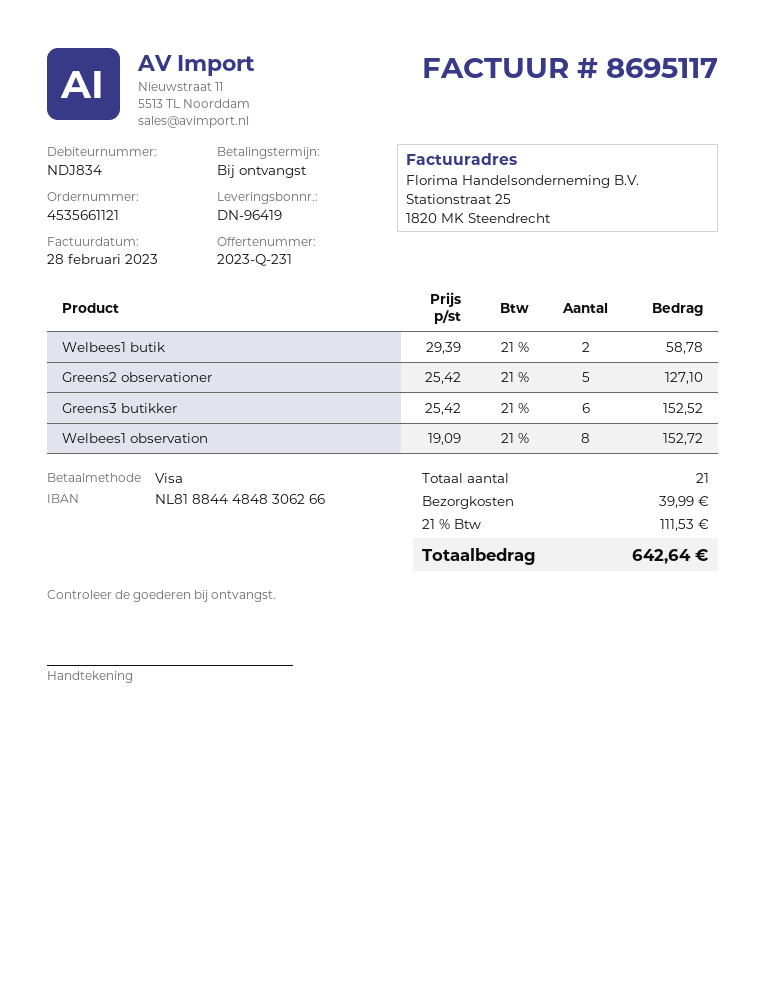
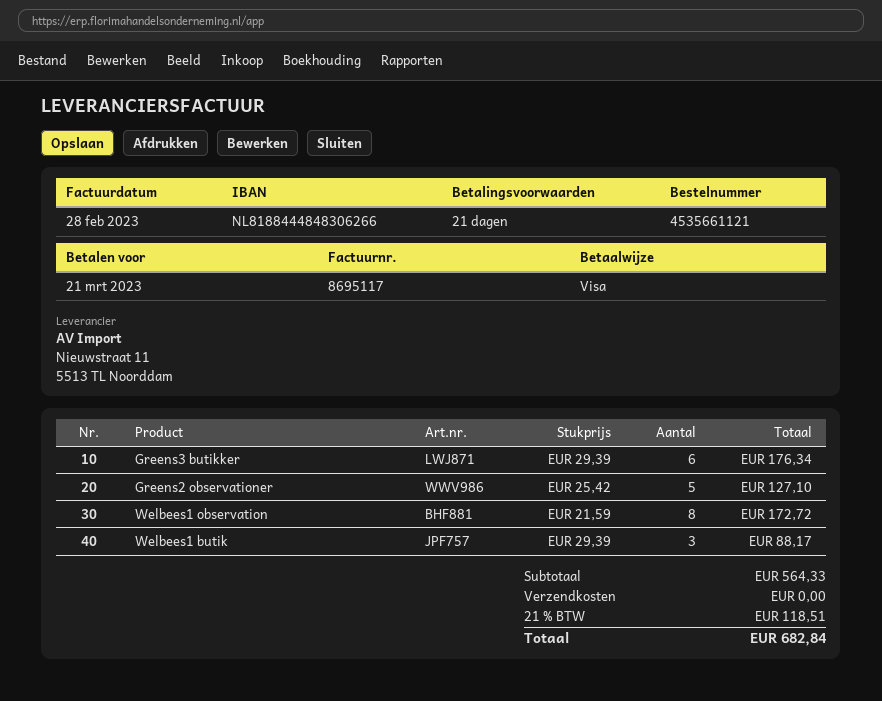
payment terms: on receipt -> 21 days
Welbees1 butik: 2 x 29.39 = 58.78 -> 3 x 29.39 = 88.17
Greens3 butikker: 6 x 25.42 = 152.52 -> 6 x 29.39 = 176.34
Welbees1 observation: 8 x 19.09 = 152.72 -> 8 x 21.59 = 172.72
shipping: 39.99 -> 0.00
tax: 21% = 111.53 -> 21% = 118.51
total: 642.64 -> 682.84

